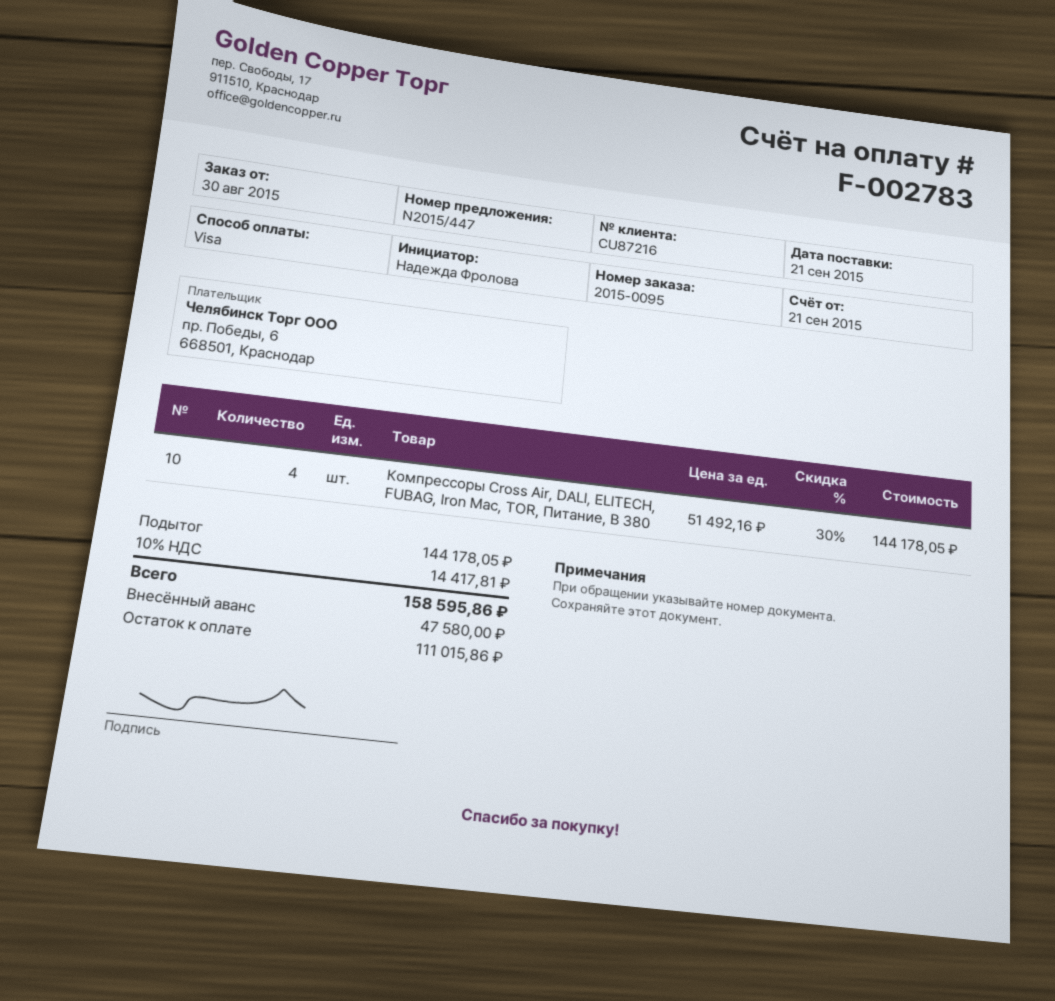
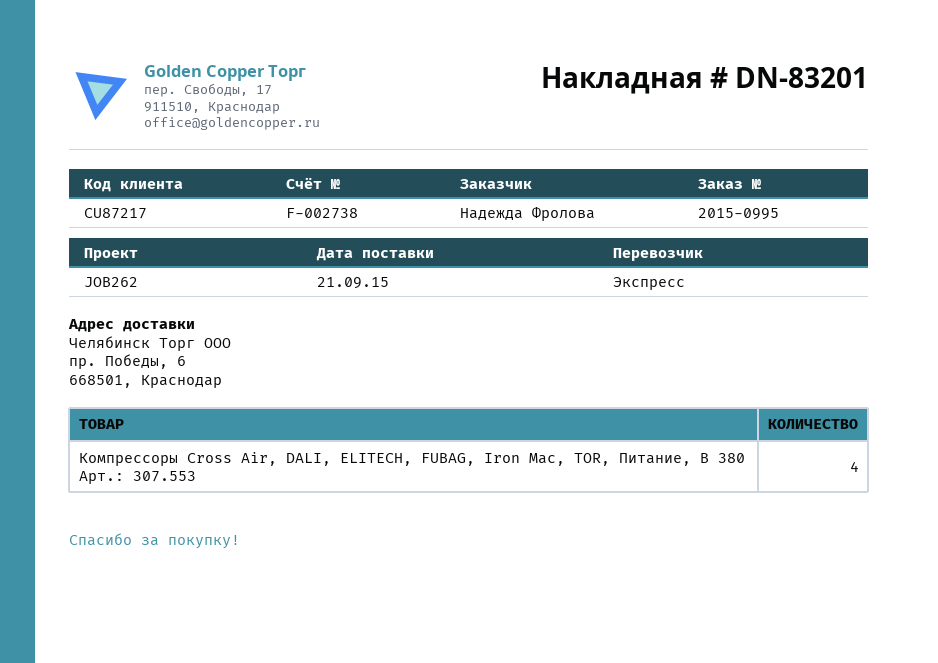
order number: 2015-0095 -> 2015-0995
invoice number: F-002783 -> F-002738
customer number: CU87216 -> CU87217

